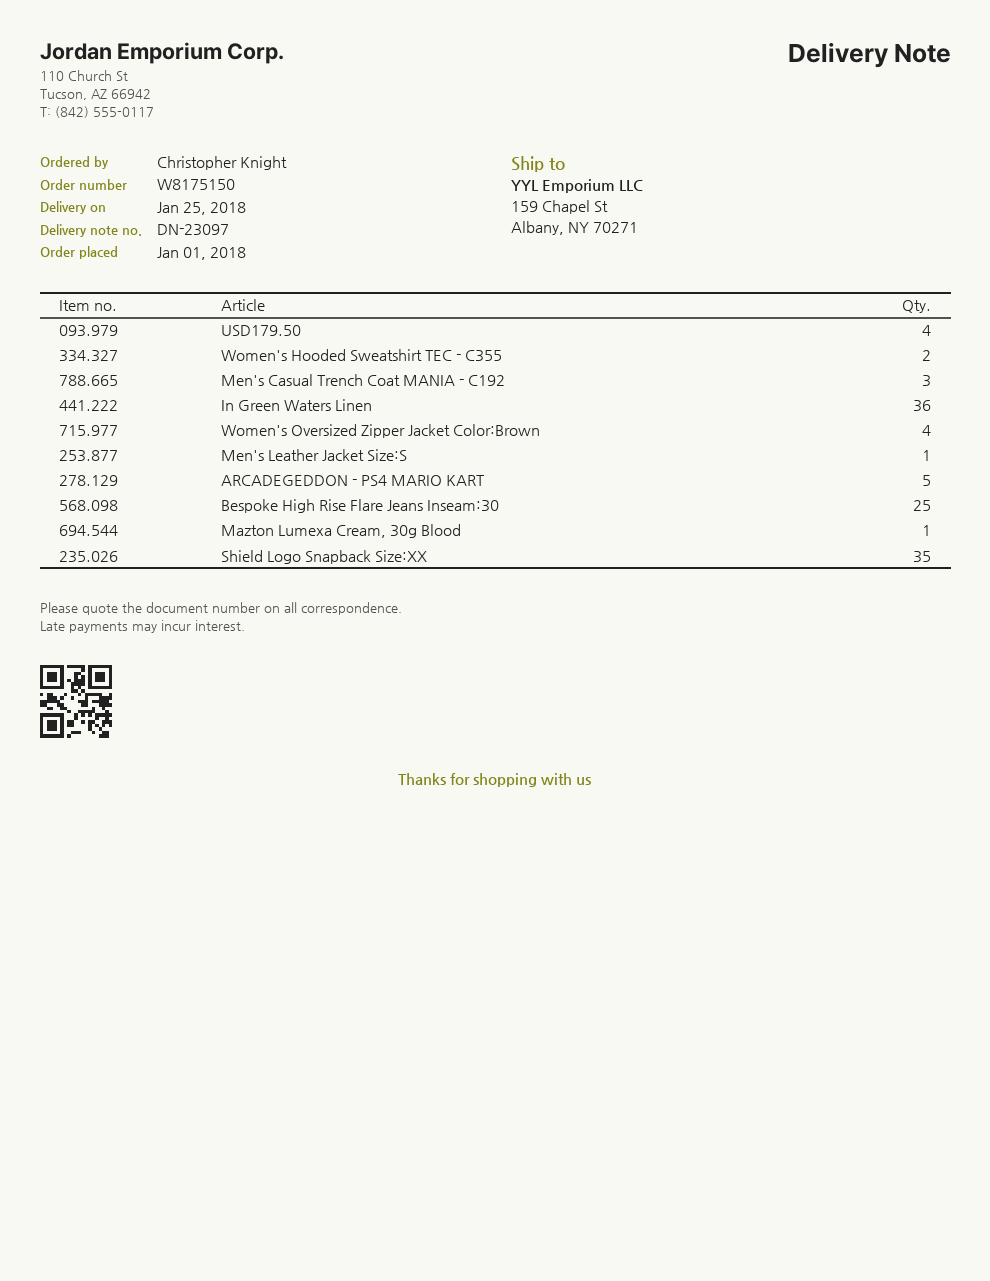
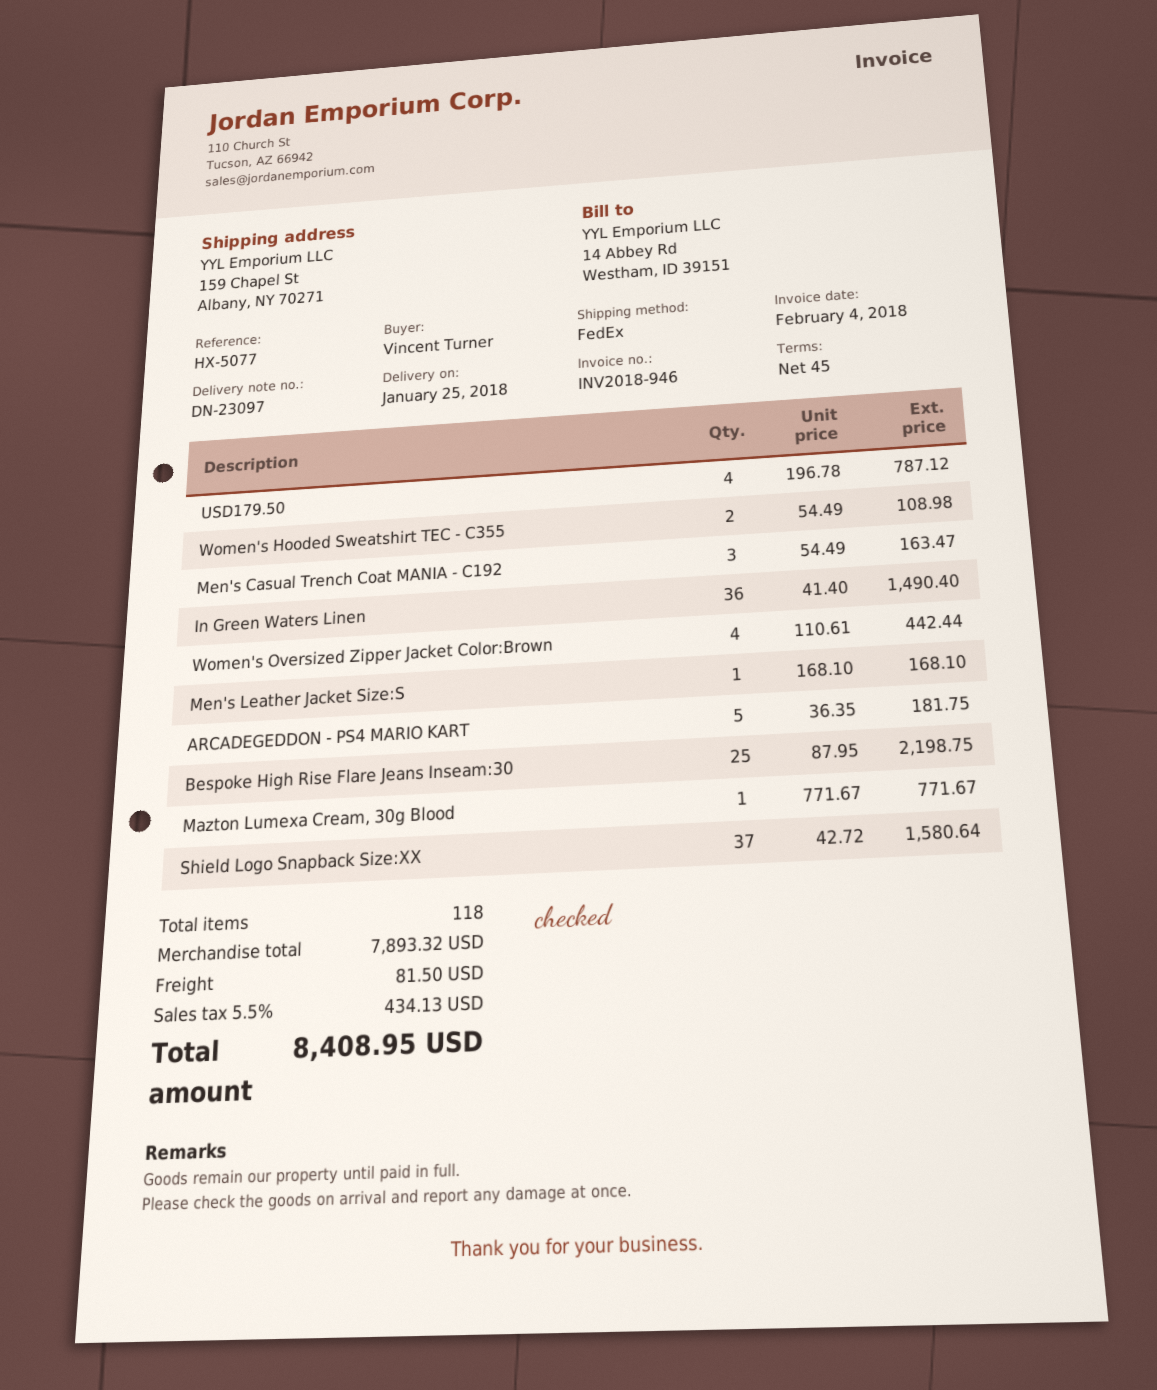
ordered by: Christopher Knight -> Vincent Turner
Shield Logo Snapback Size:XX: 35 -> 37

